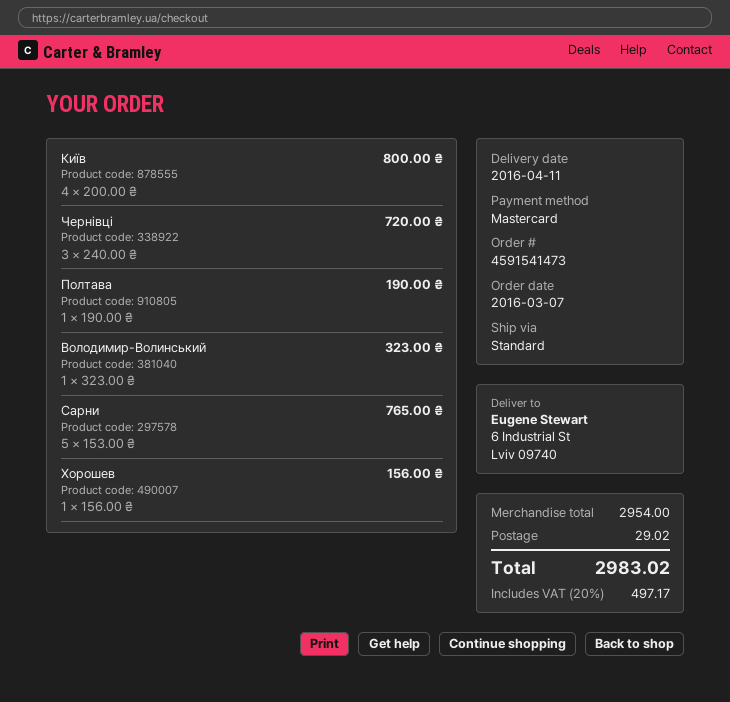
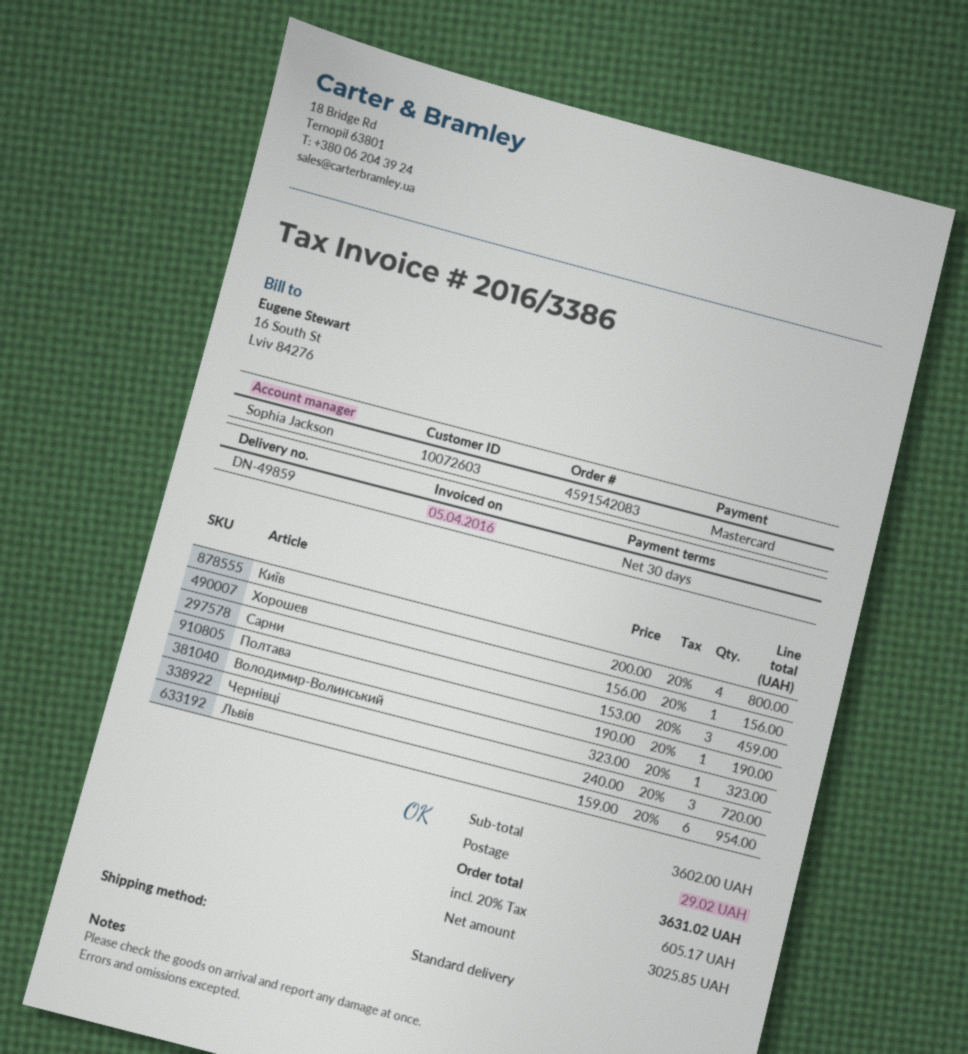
order number: 4591541473 -> 4591542083
Сарни: 5 x 153.00 = 765.00 -> 3 x 153.00 = 459.00
Львів: none -> 6 x 159.00 = 954.00
subtotal: 2954.00 -> 3602.00
tax: 20% = 497.17 -> 20% = 605.17
total: 2983.02 -> 3631.02

